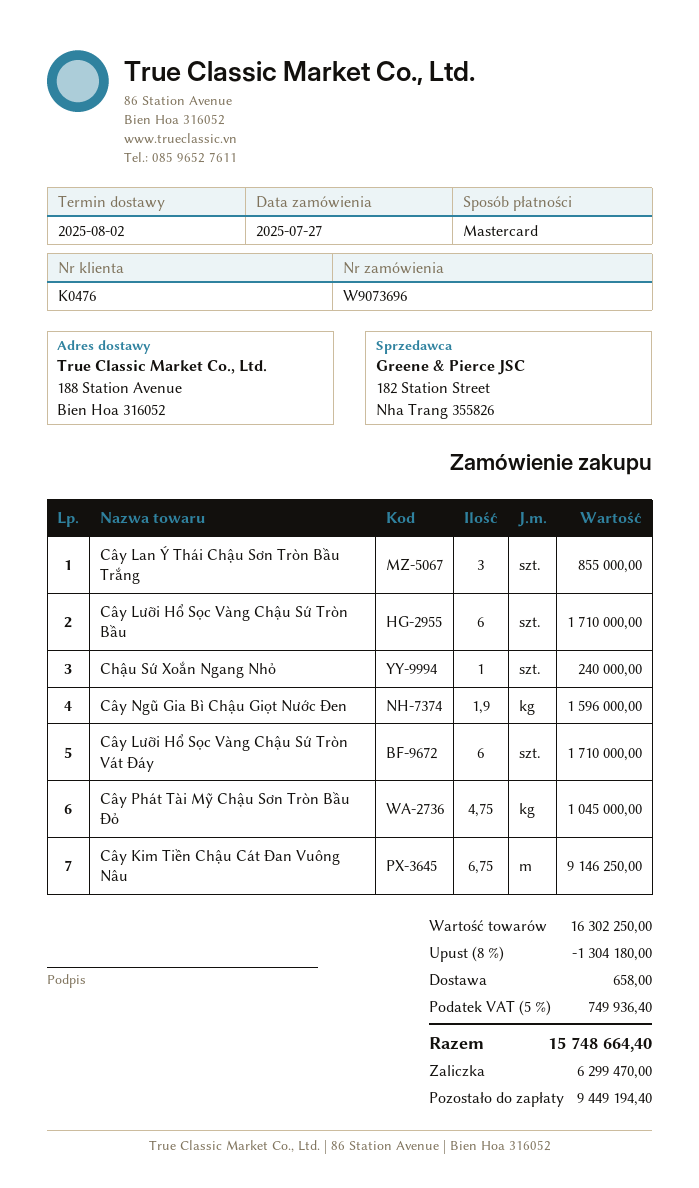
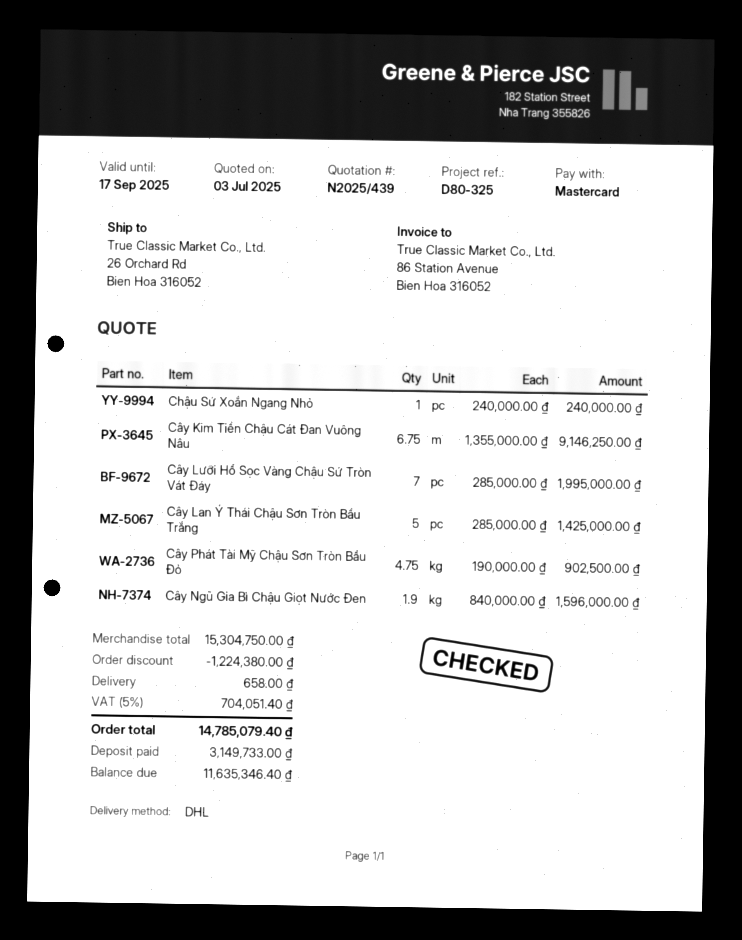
ship to: 188 Station Avenue, Bien Hoa 316052 -> 26 Orchard Rd, Bien Hoa 316052
Cây Lan Ý Thái Chậu Sơn Tròn Bầu Trắng: 3 for 855000.00 -> 5 for 1425000.00
Cây Lưỡi Hổ Sọc Vàng Chậu Sứ Tròn Bầu: 6 for 1710000.00 -> none
Cây Lưỡi Hổ Sọc Vàng Chậu Sứ Tròn Vát Đáy: 6 for 1710000.00 -> 7 for 1995000.00
Cây Phát Tài Mỹ Chậu Sơn Tròn Bầu Đỏ: 4.75 for 1045000.00 -> 4.75 for 902500.00
subtotal: 16302250.00 -> 15304750.00
discount: 1304180.00 -> 1224380.00
tax: 5% = 749936.40 -> 5% = 704051.40
total: 15748664.40 -> 14785079.40
deposit: 6299470.00 -> 3149733.00
balance: 9449194.40 -> 11635346.40

